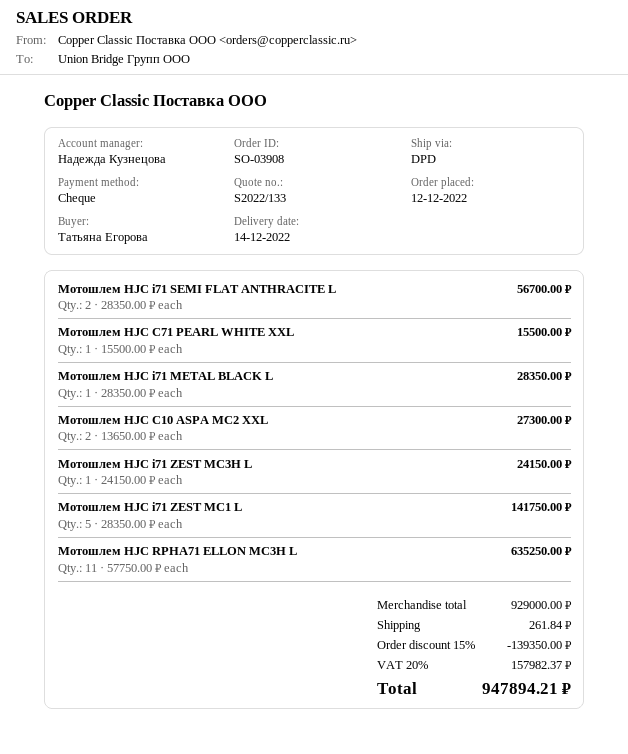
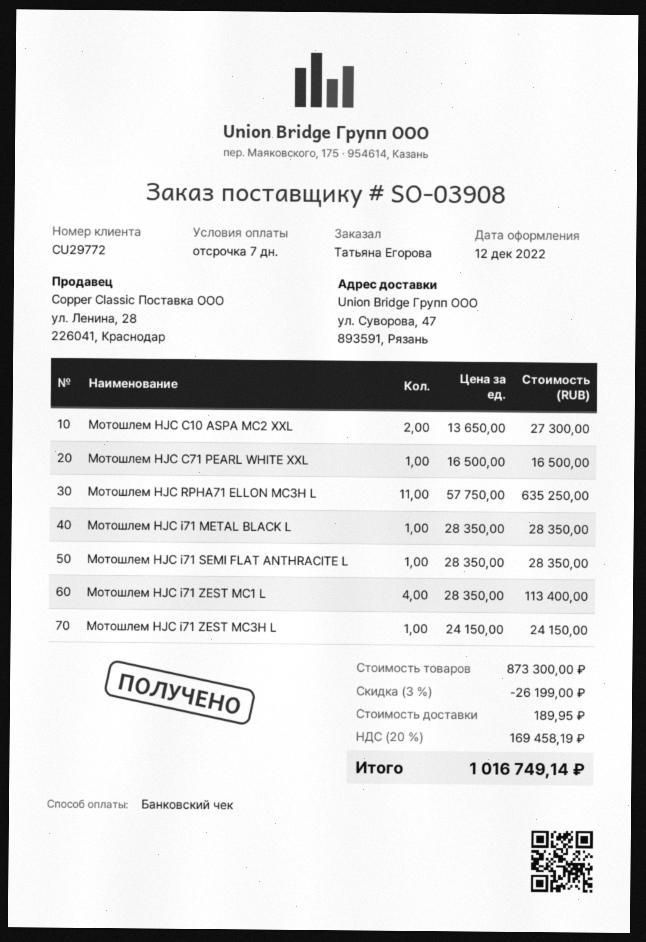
Мотошлем HJC i71 SEMI FLAT ANTHRACITE L: 2 x 28350.00 = 56700.00 -> 1 x 28350.00 = 28350.00
Мотошлем HJC C71 PEARL WHITE XXL: 1 x 15500.00 = 15500.00 -> 1 x 16500.00 = 16500.00
Мотошлем HJC i71 ZEST MC1 L: 5 x 28350.00 = 141750.00 -> 4 x 28350.00 = 113400.00
subtotal: 929000.00 -> 873300.00
discount: 15% = 139350.00 -> 3% = 26199.00
shipping: 261.84 -> 189.95
tax: 20% = 157982.37 -> 20% = 169458.19
total: 947894.21 -> 1016749.14

